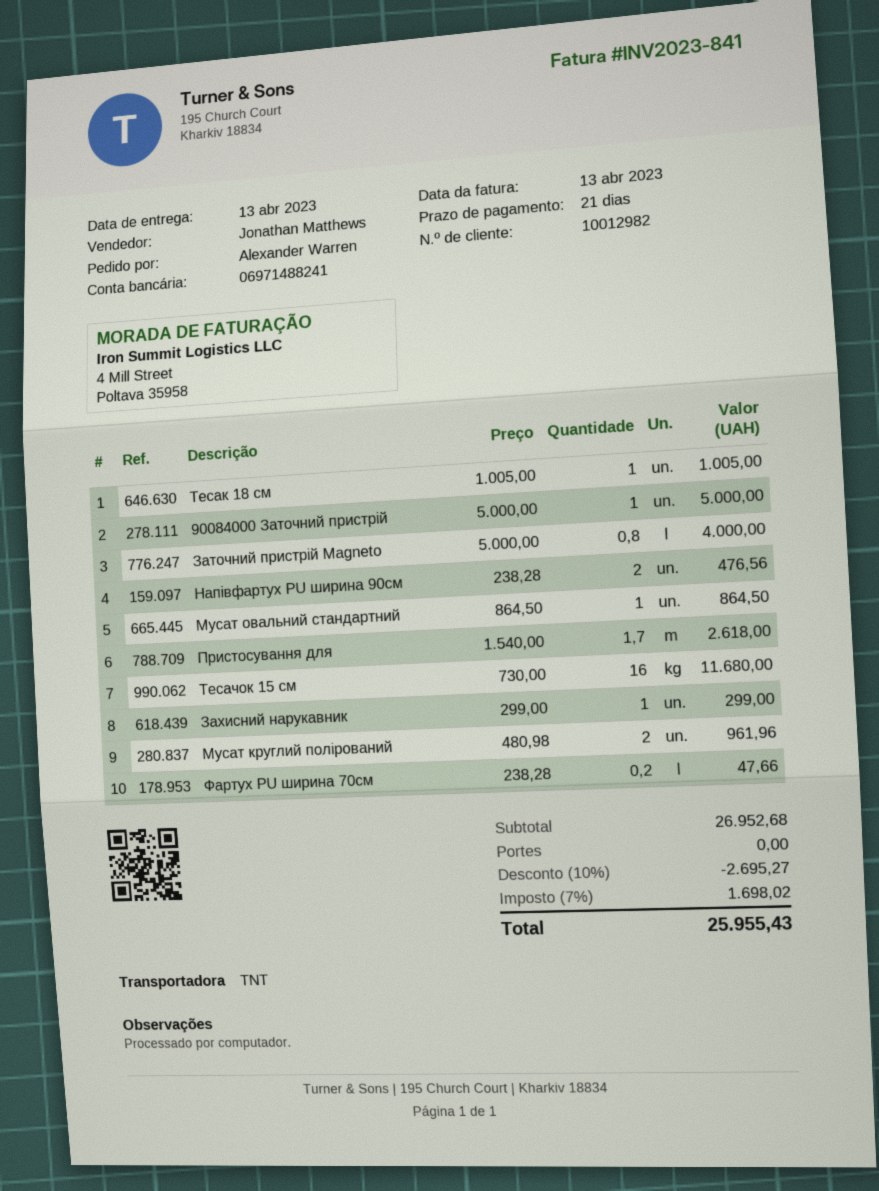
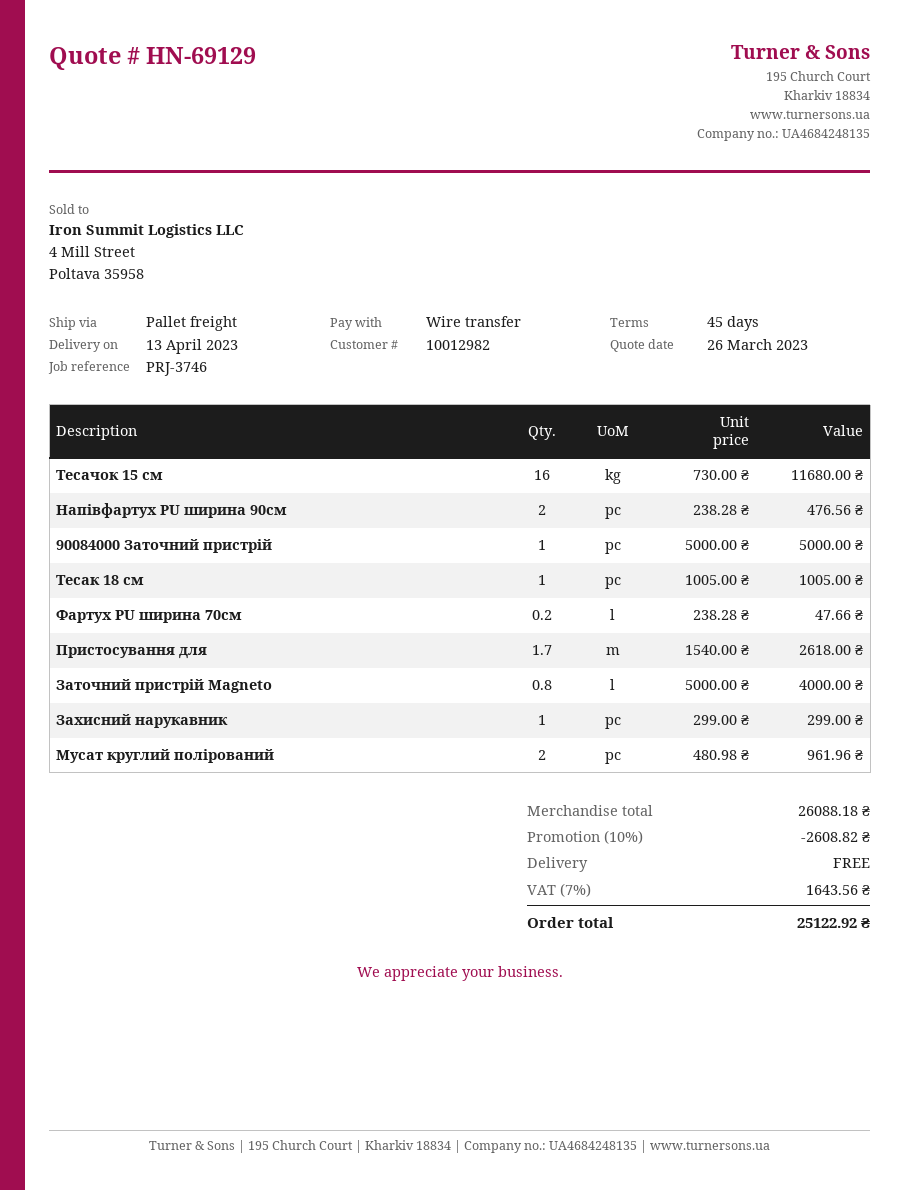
payment terms: 21 days -> 45 days
shipping method: TNT -> pallet freight
Мусат овальний стандартний: 1 x 864.50 = 864.50 -> none
subtotal: 26952.68 -> 26088.18
discount: 10% = 2695.27 -> 10% = 2608.82
tax: 7% = 1698.02 -> 7% = 1643.56
total: 25955.43 -> 25122.92

